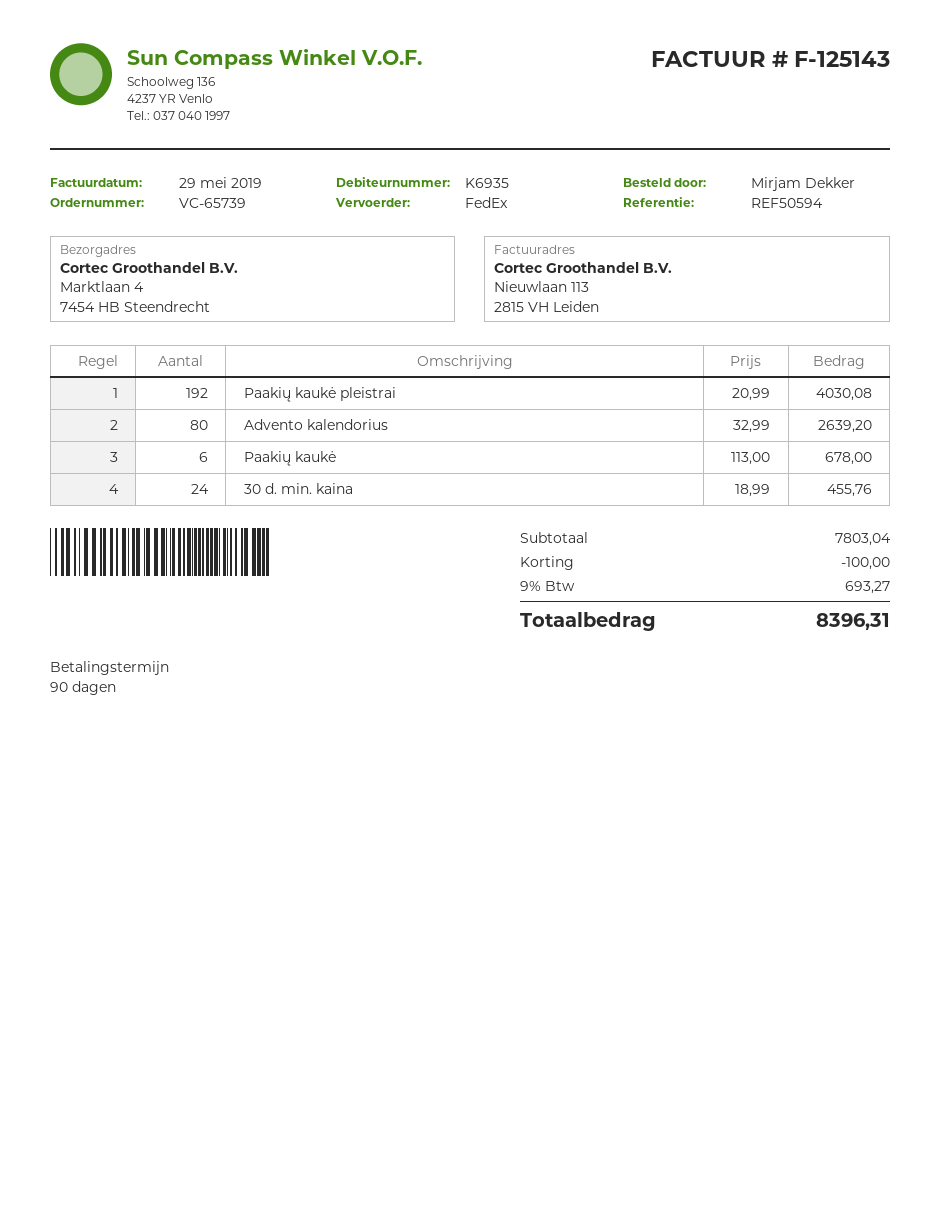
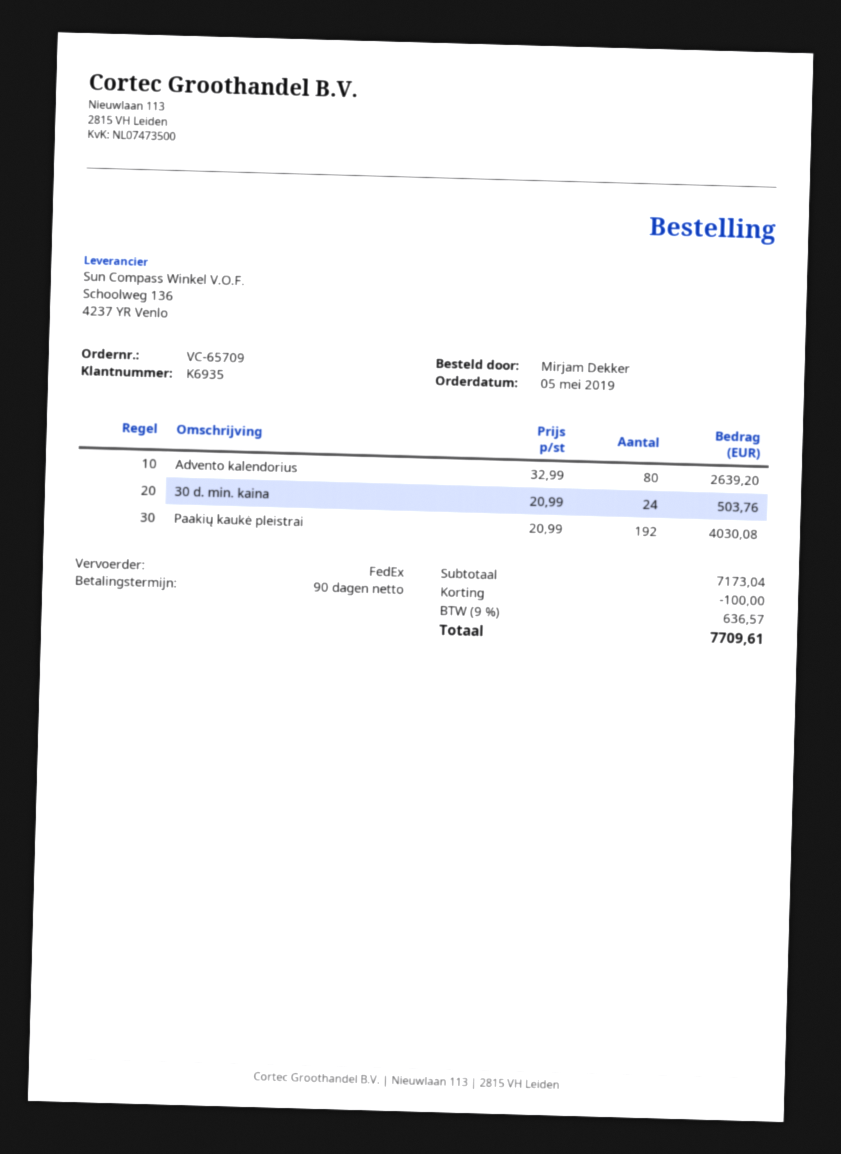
order number: VC-65739 -> VC-65709
Paakių kaukė: 6 x 113.00 = 678.00 -> none
30 d. min. kaina: 24 x 18.99 = 455.76 -> 24 x 20.99 = 503.76
subtotal: 7803.04 -> 7173.04
tax: 9% = 693.27 -> 9% = 636.57
total: 8396.31 -> 7709.61

